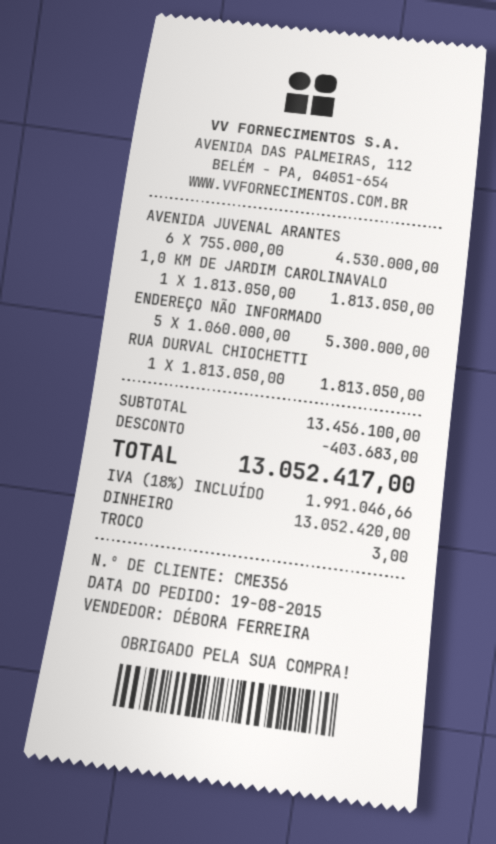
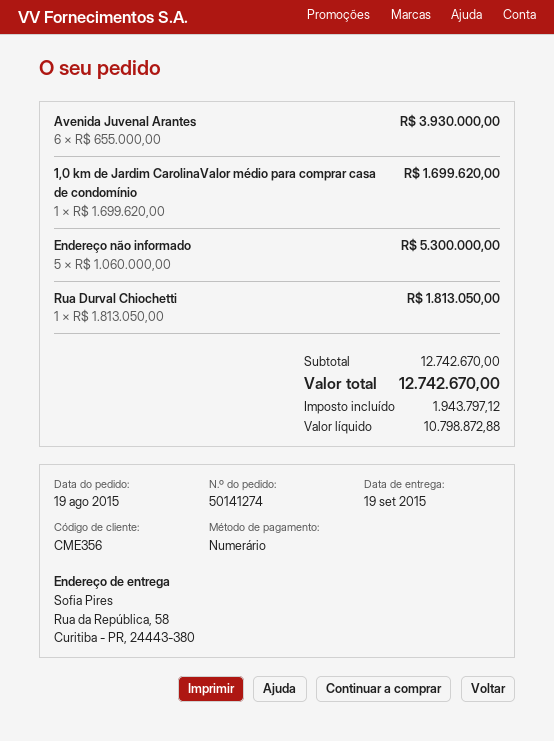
AVENIDA JUVENAL ARANTES: 6 x 755000.00 = 4530000.00 -> 6 x 655000.00 = 3930000.00
1,0 KM DE JARDIM CAROLINAVALO: 1 x 1813050.00 = 1813050.00 -> 1 x 1699620.00 = 1699620.00
subtotal: 13456100.00 -> 12742670.00
discount: 403683.00 -> none
tax: 1991046.66 -> 1943797.12
total: 13052417.00 -> 12742670.00

